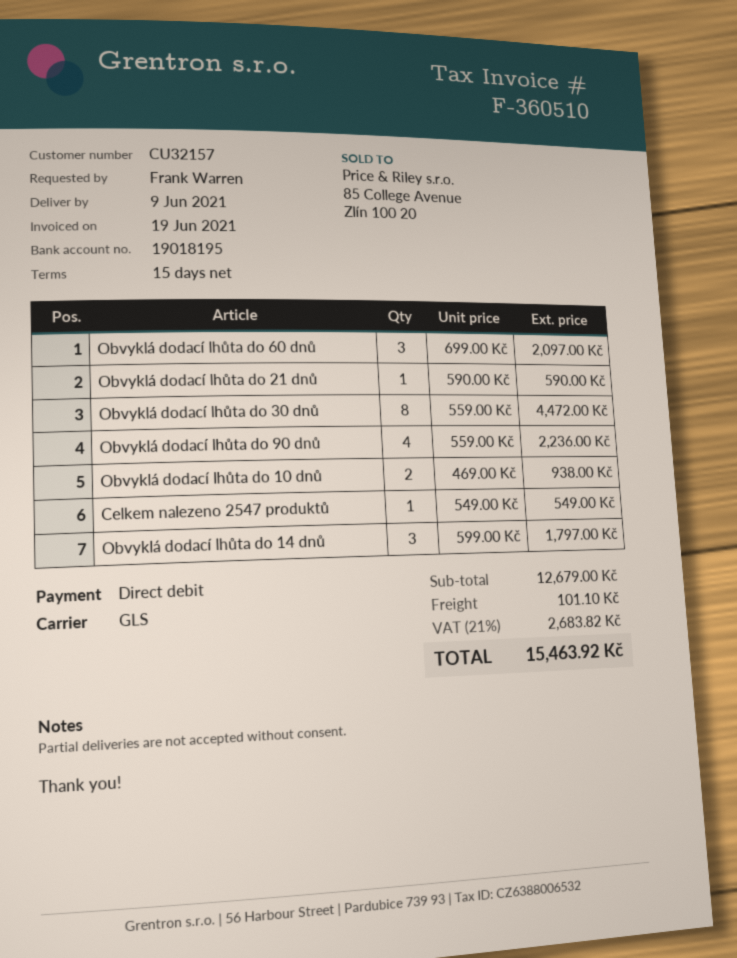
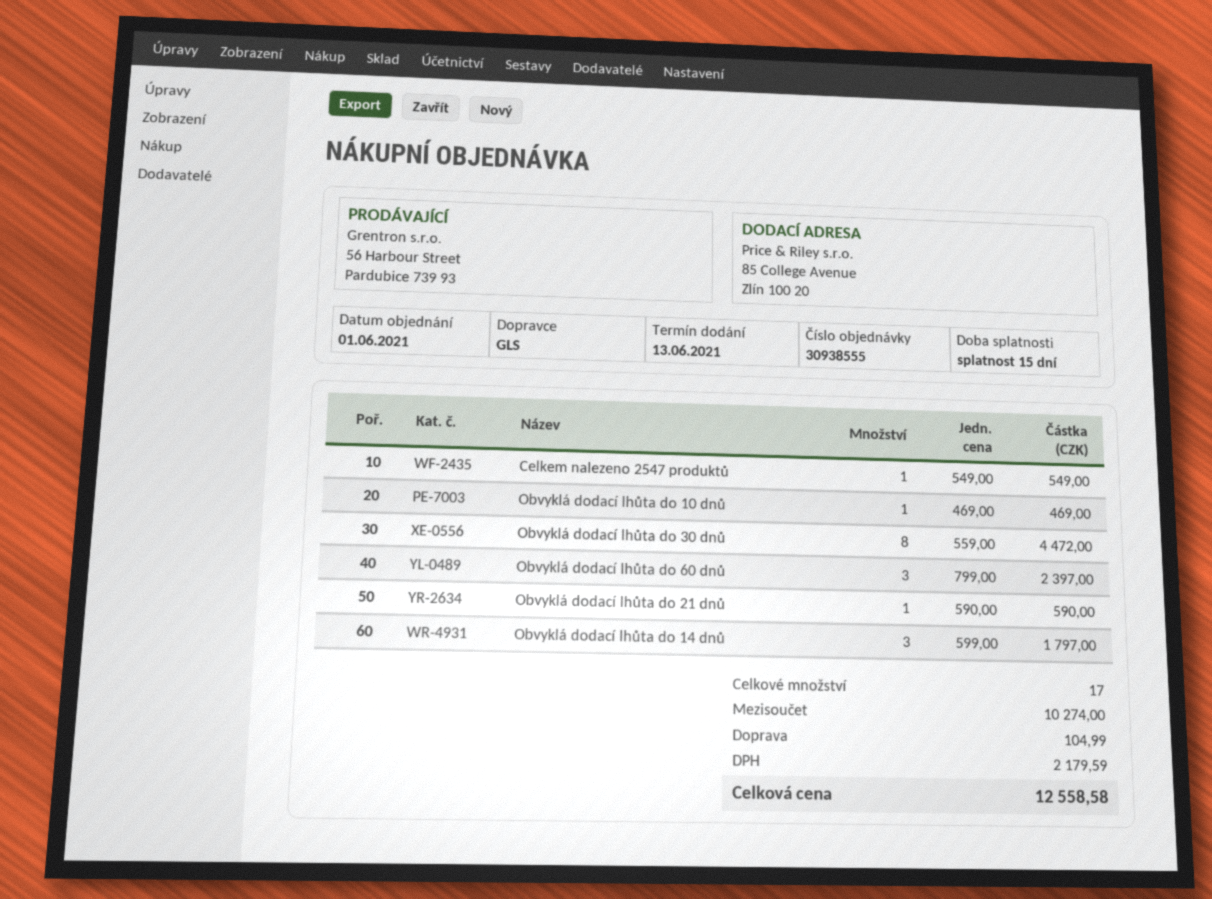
delivery date: 2021-06-09 -> 2021-06-13
Obvyklá dodací lhůta do 60 dnů: 3 x 699.00 = 2097.00 -> 3 x 799.00 = 2397.00
Obvyklá dodací lhůta do 90 dnů: 4 x 559.00 = 2236.00 -> none
Obvyklá dodací lhůta do 10 dnů: 2 x 469.00 = 938.00 -> 1 x 469.00 = 469.00
subtotal: 12679.00 -> 10274.00
shipping: 101.10 -> 104.99
tax: 2683.82 -> 2179.59
total: 15463.92 -> 12558.58

